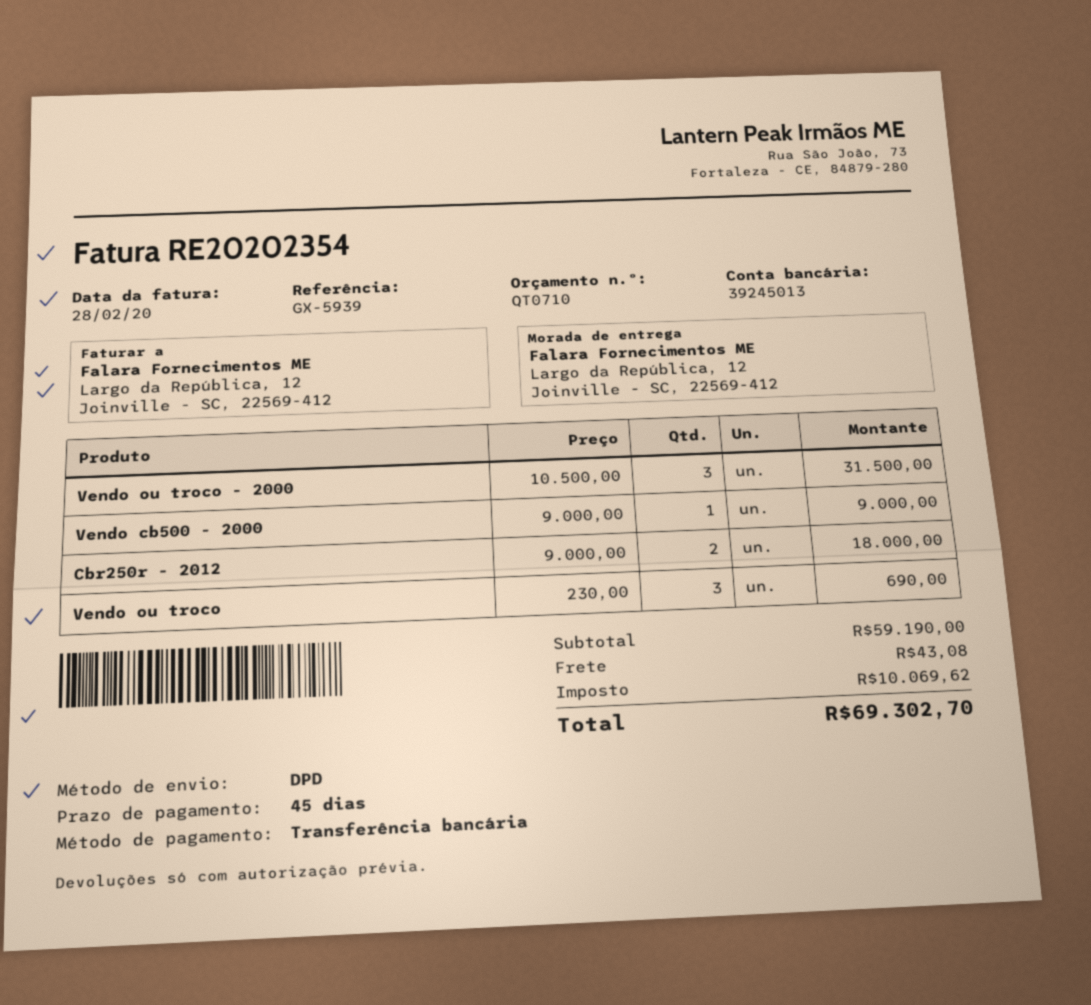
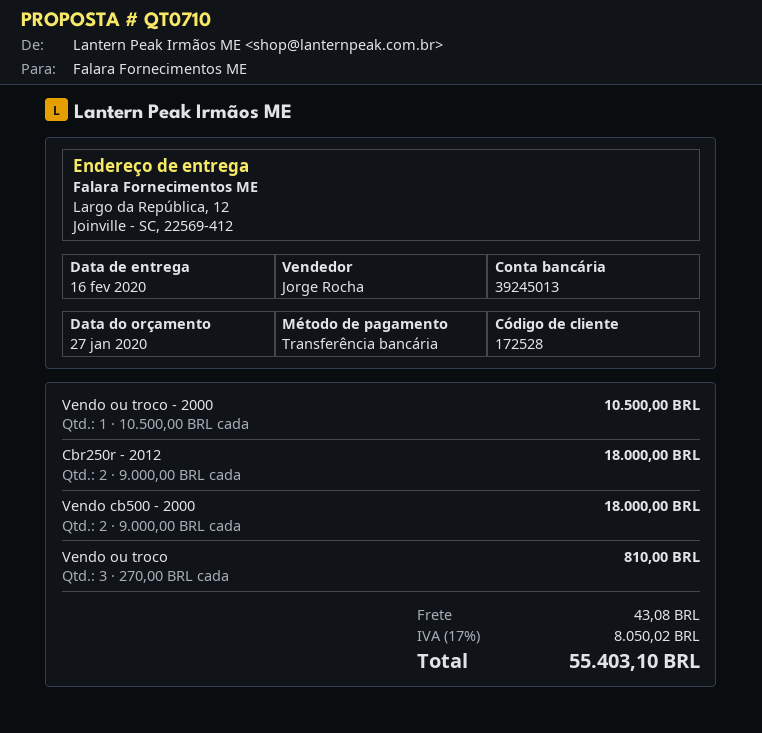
Vendo ou troco - 2000: 3 x 10500.00 = 31500.00 -> 1 x 10500.00 = 10500.00
Vendo cb500 - 2000: 1 x 9000.00 = 9000.00 -> 2 x 9000.00 = 18000.00
Vendo ou troco: 3 x 230.00 = 690.00 -> 3 x 270.00 = 810.00
tax: 10069.62 -> 8050.02
total: 69302.70 -> 55403.10

